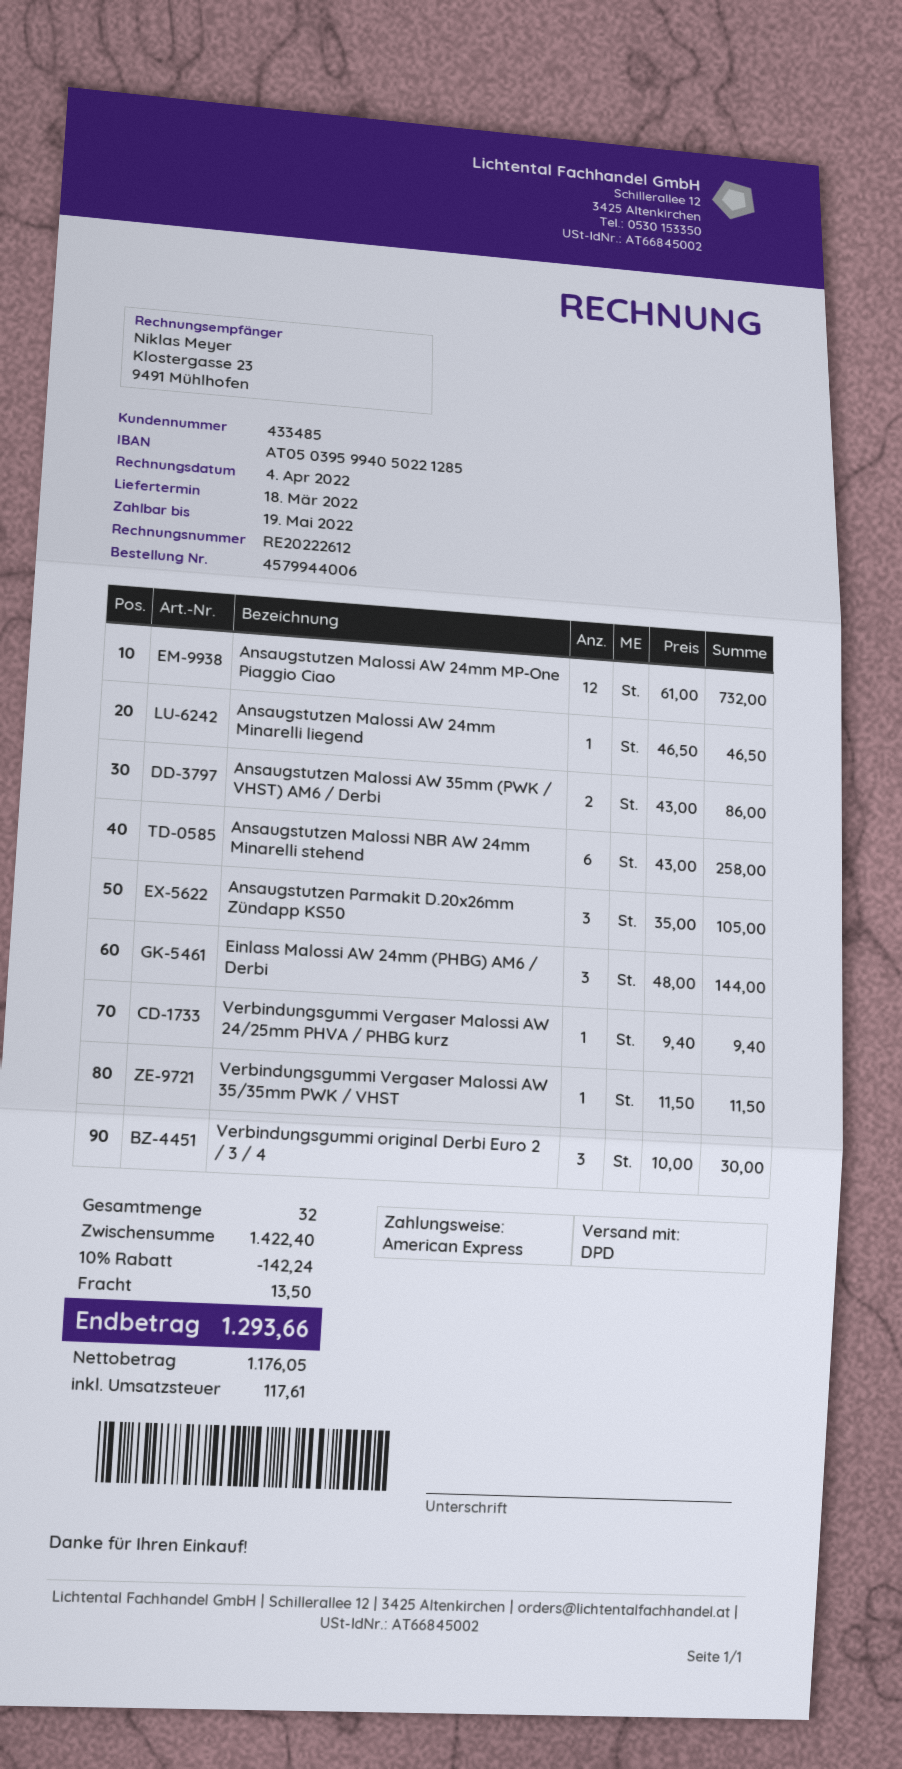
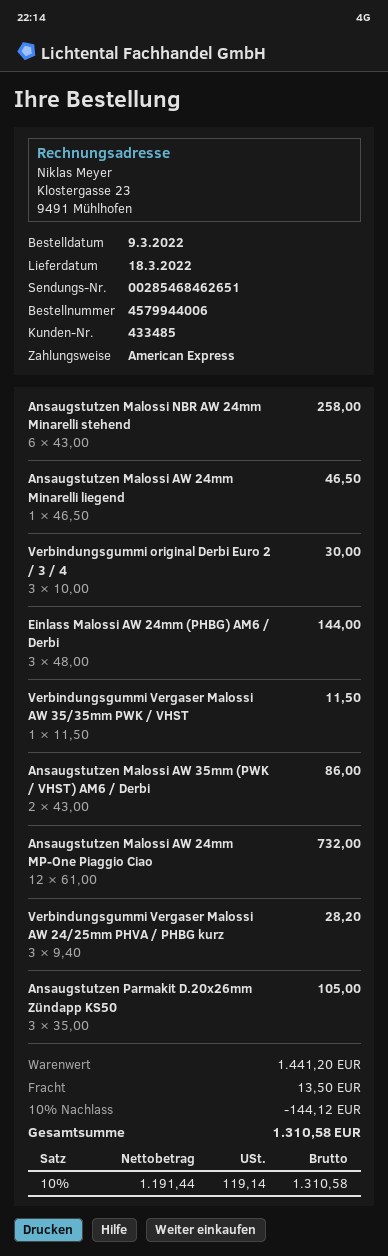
Verbindungsgummi Vergaser Malossi AW 24/25mm PHVA / PHBG kurz: 1 x 9.40 = 9.40 -> 3 x 9.40 = 28.20
subtotal: 1422.40 -> 1441.20
discount: 10% = 142.24 -> 10% = 144.12
net: 1176.05 -> 1191.44
tax: 117.61 -> 119.14
total: 1293.66 -> 1310.58

